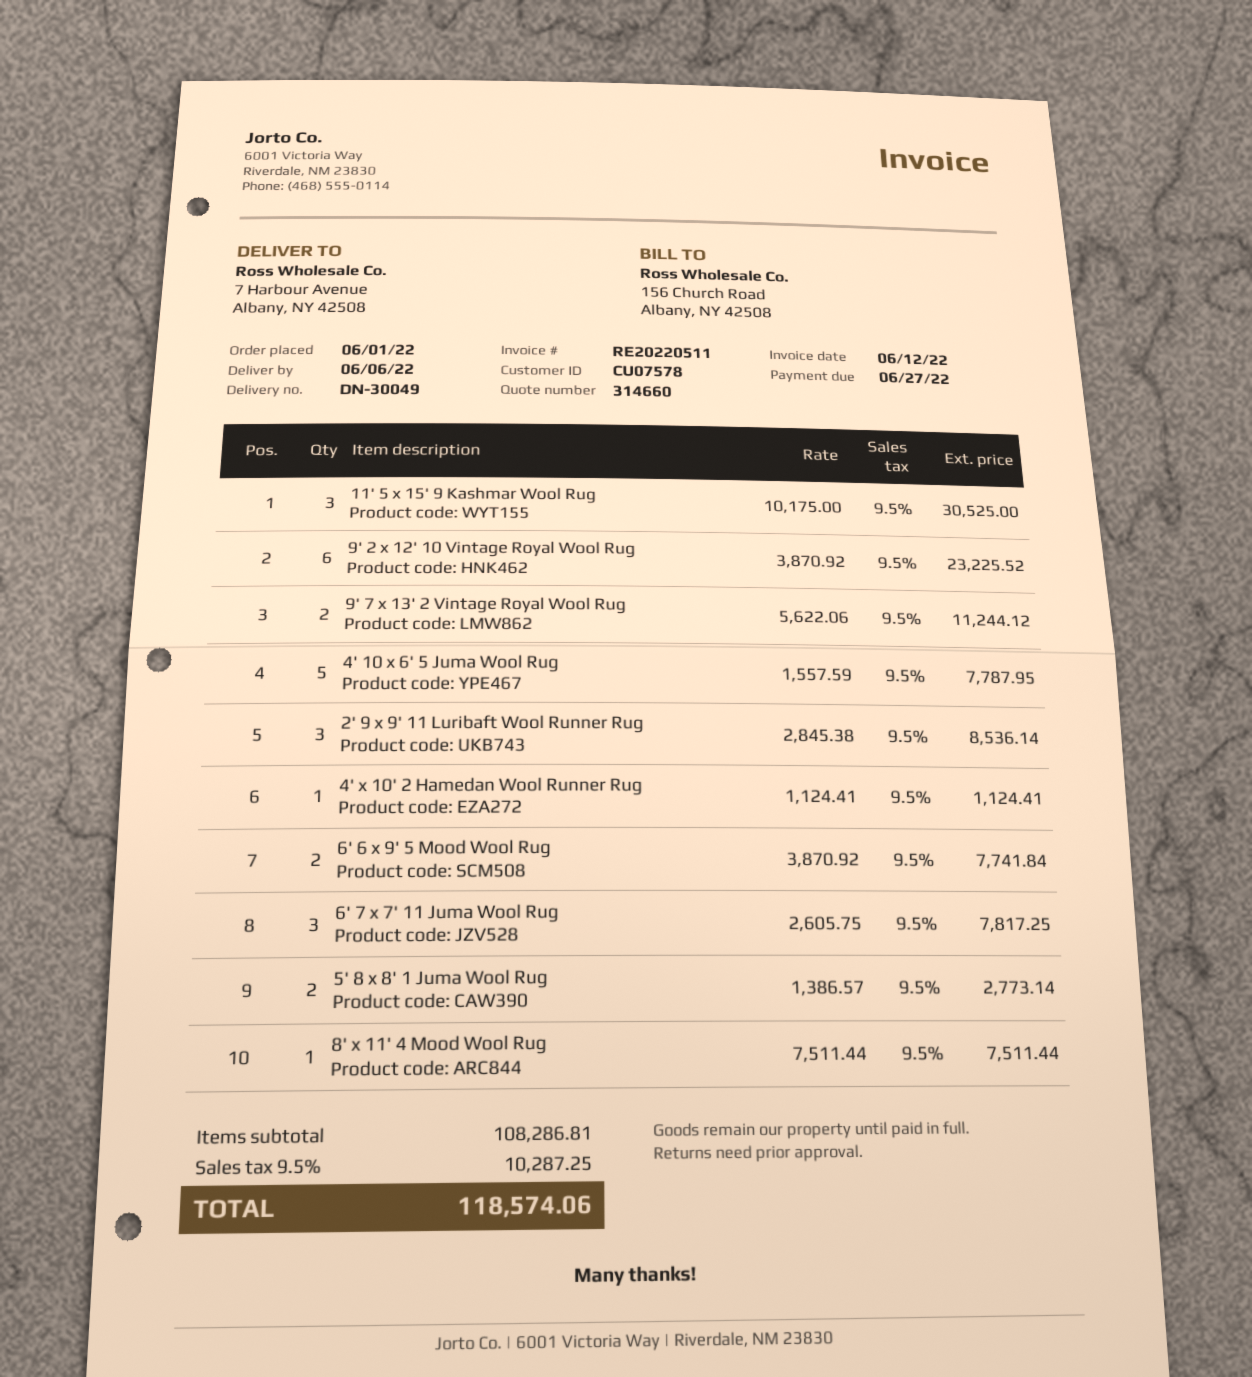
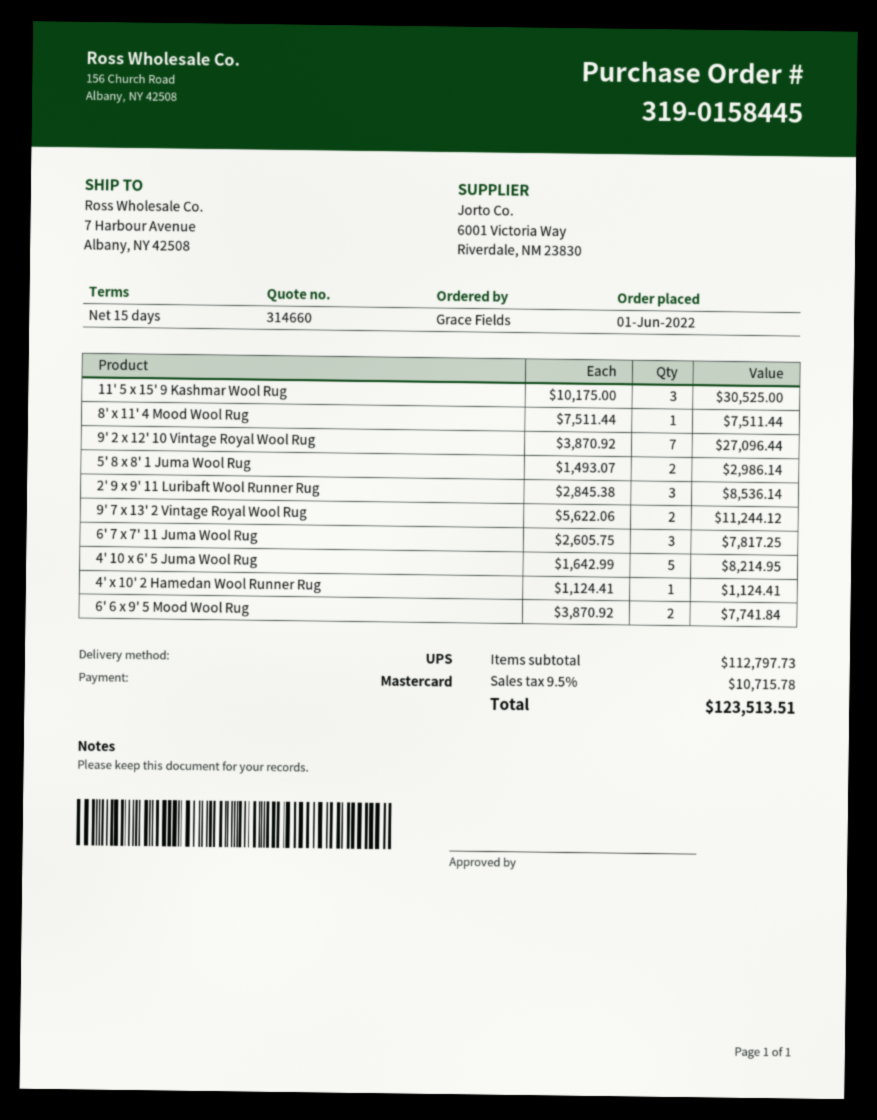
9' 2 x 12' 10 Vintage Royal Wool Rug: 6 x 3870.92 = 23225.52 -> 7 x 3870.92 = 27096.44
4' 10 x 6' 5 Juma Wool Rug: 5 x 1557.59 = 7787.95 -> 5 x 1642.99 = 8214.95
5' 8 x 8' 1 Juma Wool Rug: 2 x 1386.57 = 2773.14 -> 2 x 1493.07 = 2986.14
subtotal: 108286.81 -> 112797.73
tax: 9.5% = 10287.25 -> 9.5% = 10715.78
total: 118574.06 -> 123513.51

